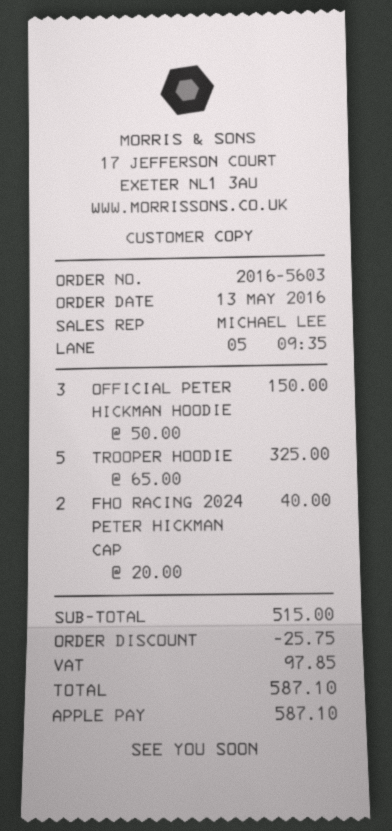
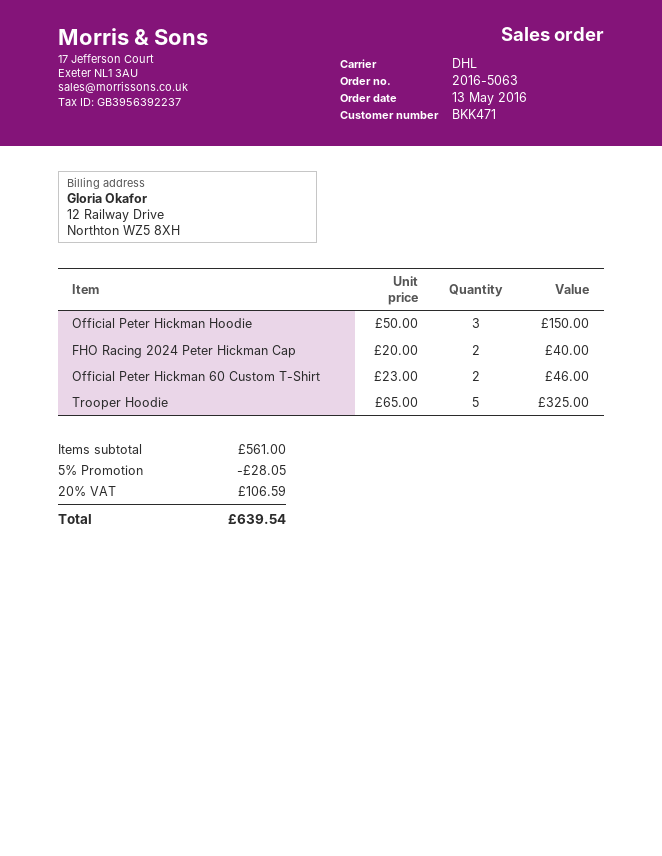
order number: 2016-5603 -> 2016-5063
Official Peter Hickman 60 Custom T-Shirt: none -> 2 x 23.00 = 46.00
subtotal: 515.00 -> 561.00
discount: 25.75 -> 28.05
tax: 97.85 -> 106.59
total: 587.10 -> 639.54

